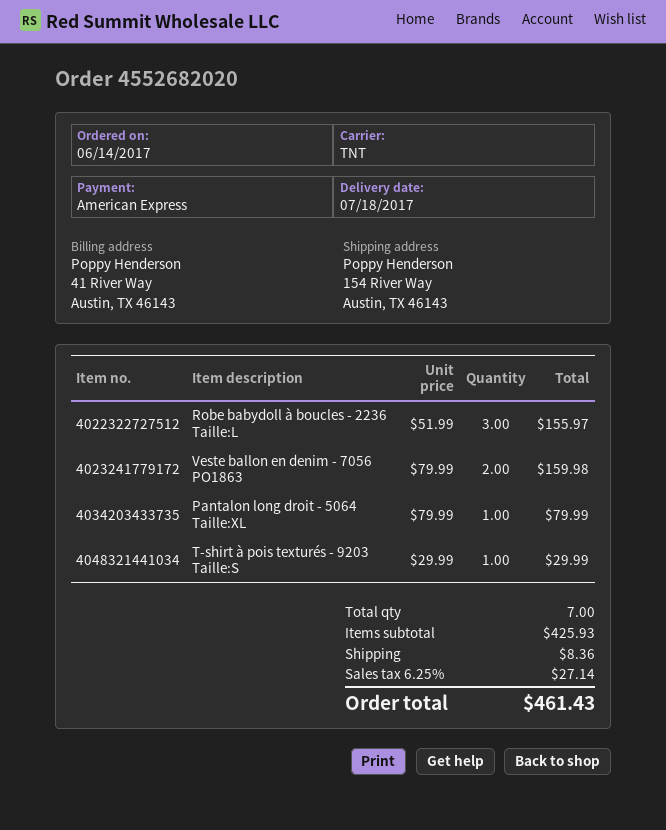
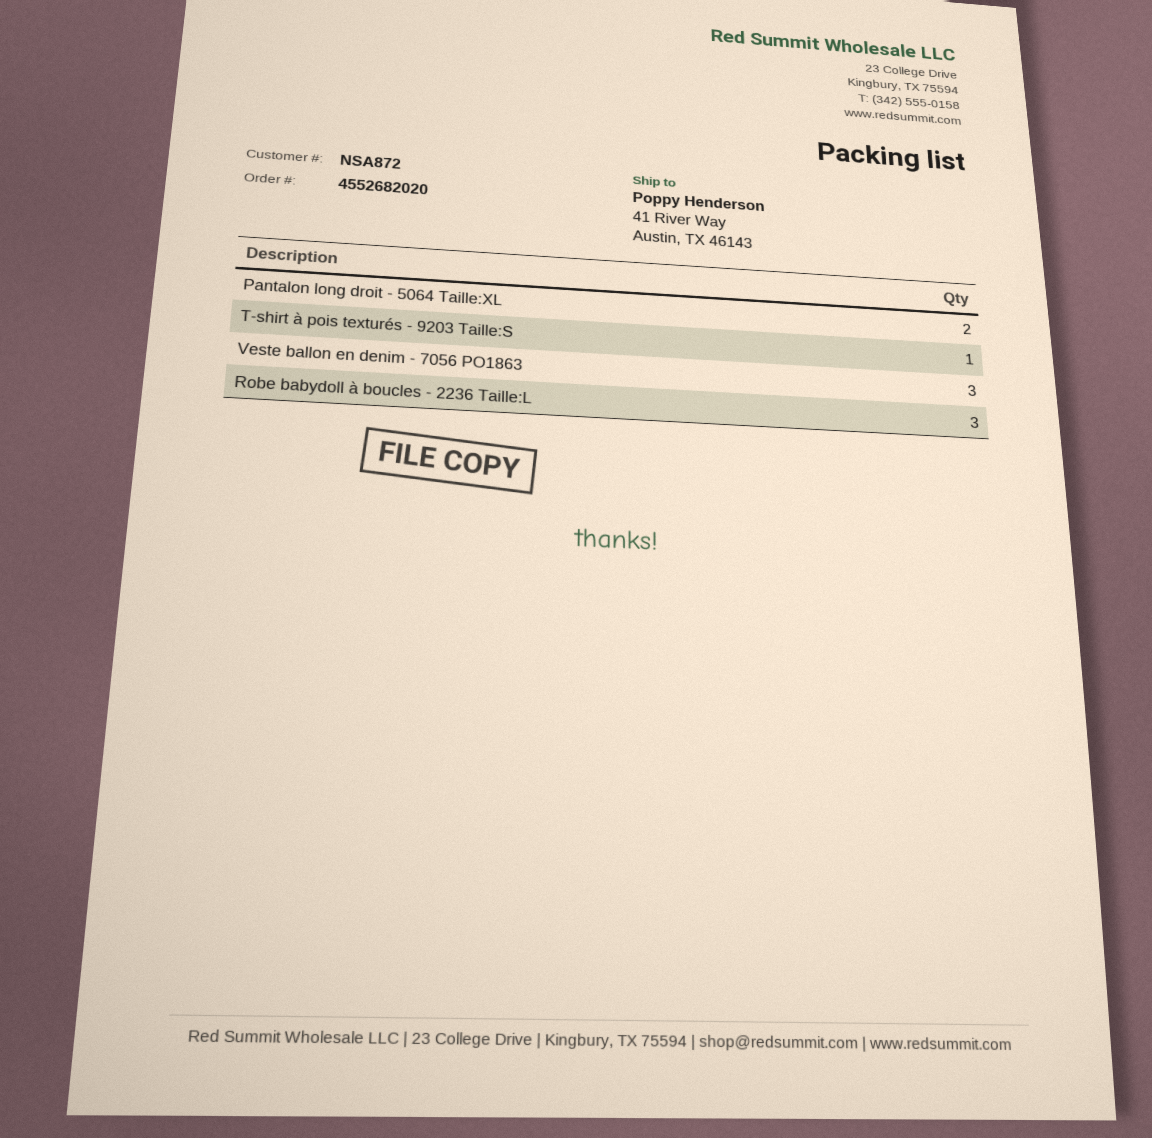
ship to: 154 River Way, Austin, TX 46143 -> 41 River Way, Austin, TX 46143
Veste ballon en denim - 7056 PO1863: 2 -> 3
Pantalon long droit - 5064 Taille:XL: 1 -> 2

